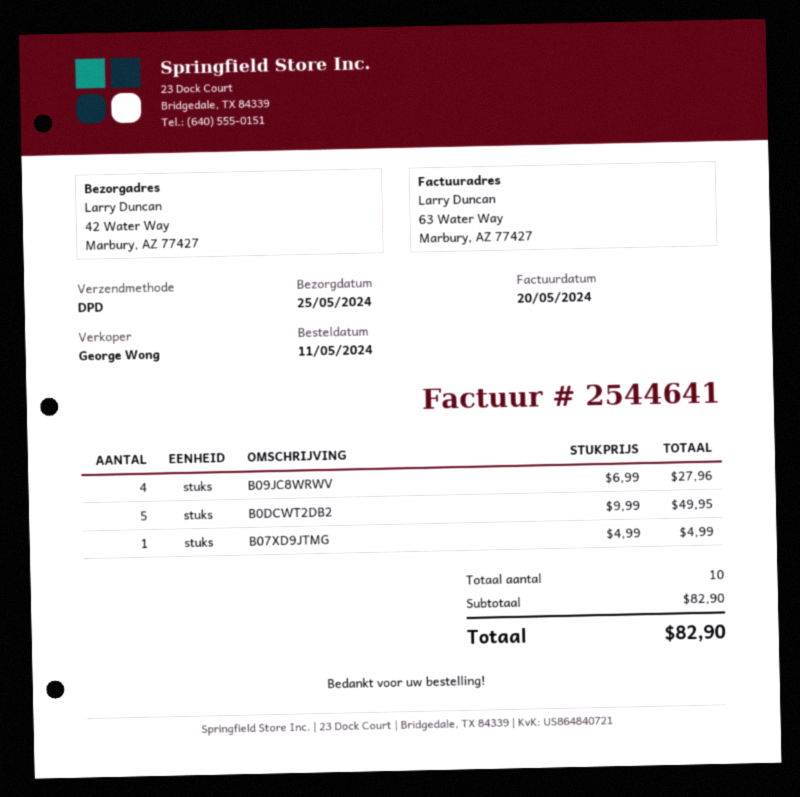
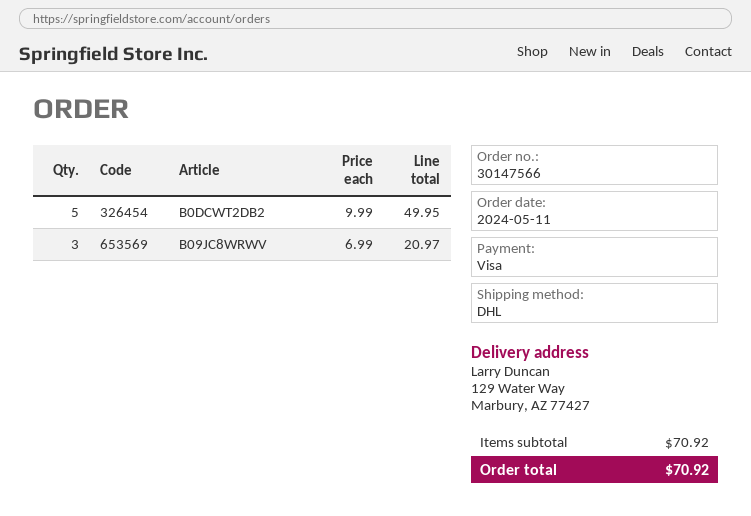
shipping method: DPD -> DHL
ship to: 42 Water Way, Marbury, AZ 77427 -> 129 Water Way, Marbury, AZ 77427
B09JC8WRWV: 4 x 6.99 = 27.96 -> 3 x 6.99 = 20.97
B07XD9JTMG: 1 x 4.99 = 4.99 -> none
subtotal: 82.90 -> 70.92
total: 82.90 -> 70.92

